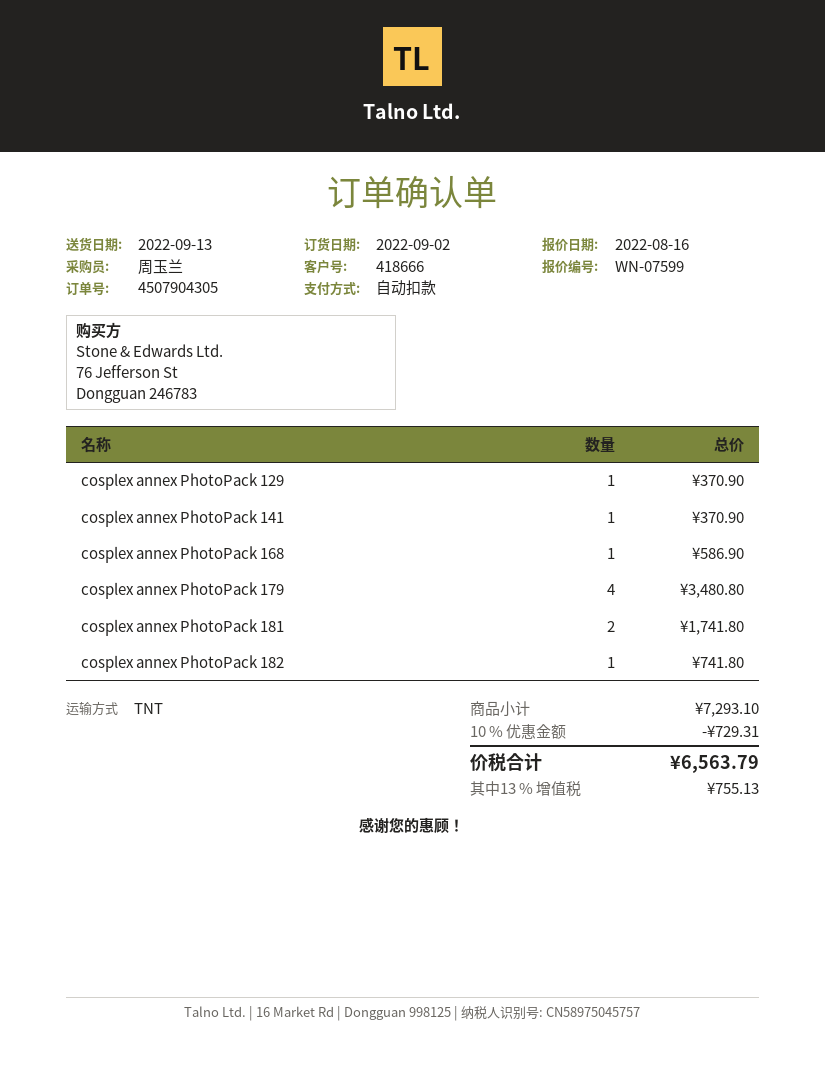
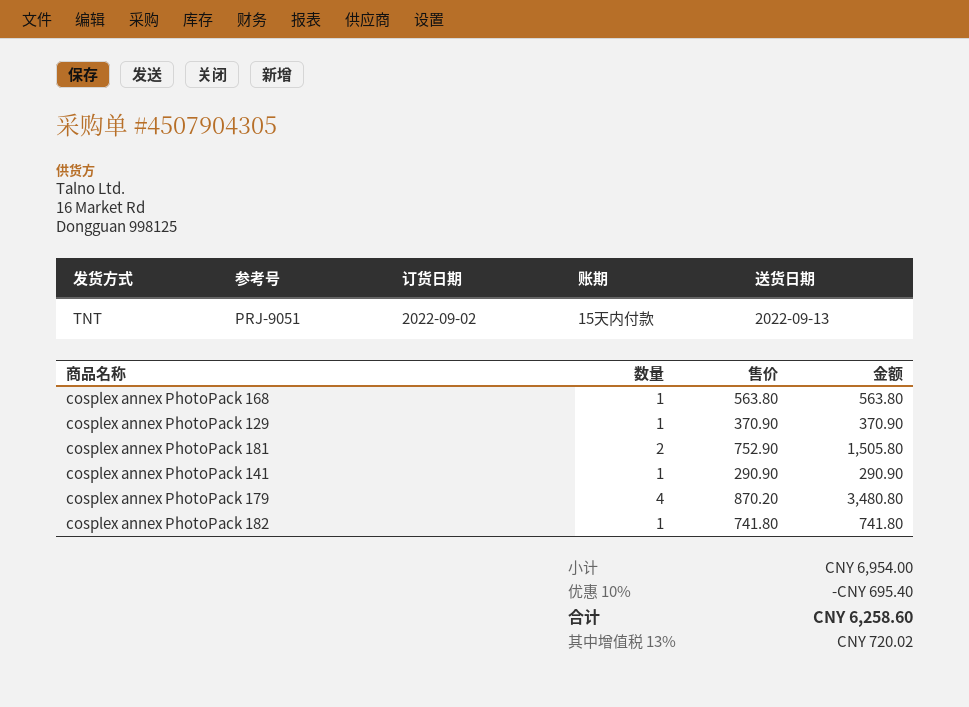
cosplex annex PhotoPack 141: 1 for 370.90 -> 1 for 290.90
cosplex annex PhotoPack 168: 1 for 586.90 -> 1 for 563.80
cosplex annex PhotoPack 181: 2 for 1741.80 -> 2 for 1505.80
subtotal: 7293.10 -> 6954.00
discount: 10% = 729.31 -> 10% = 695.40
tax: 13% = 755.13 -> 13% = 720.02
total: 6563.79 -> 6258.60

